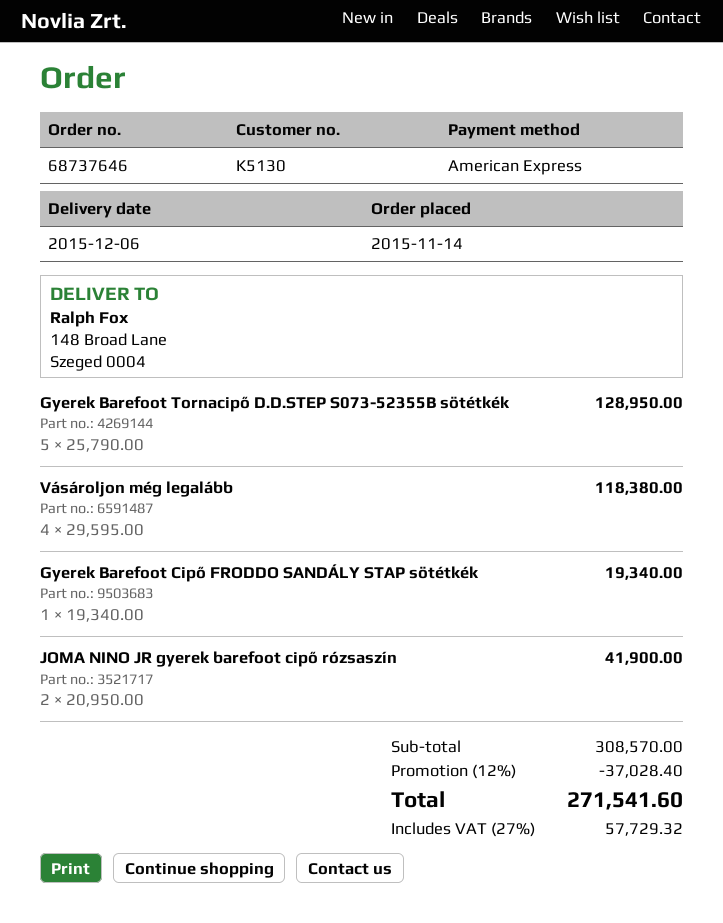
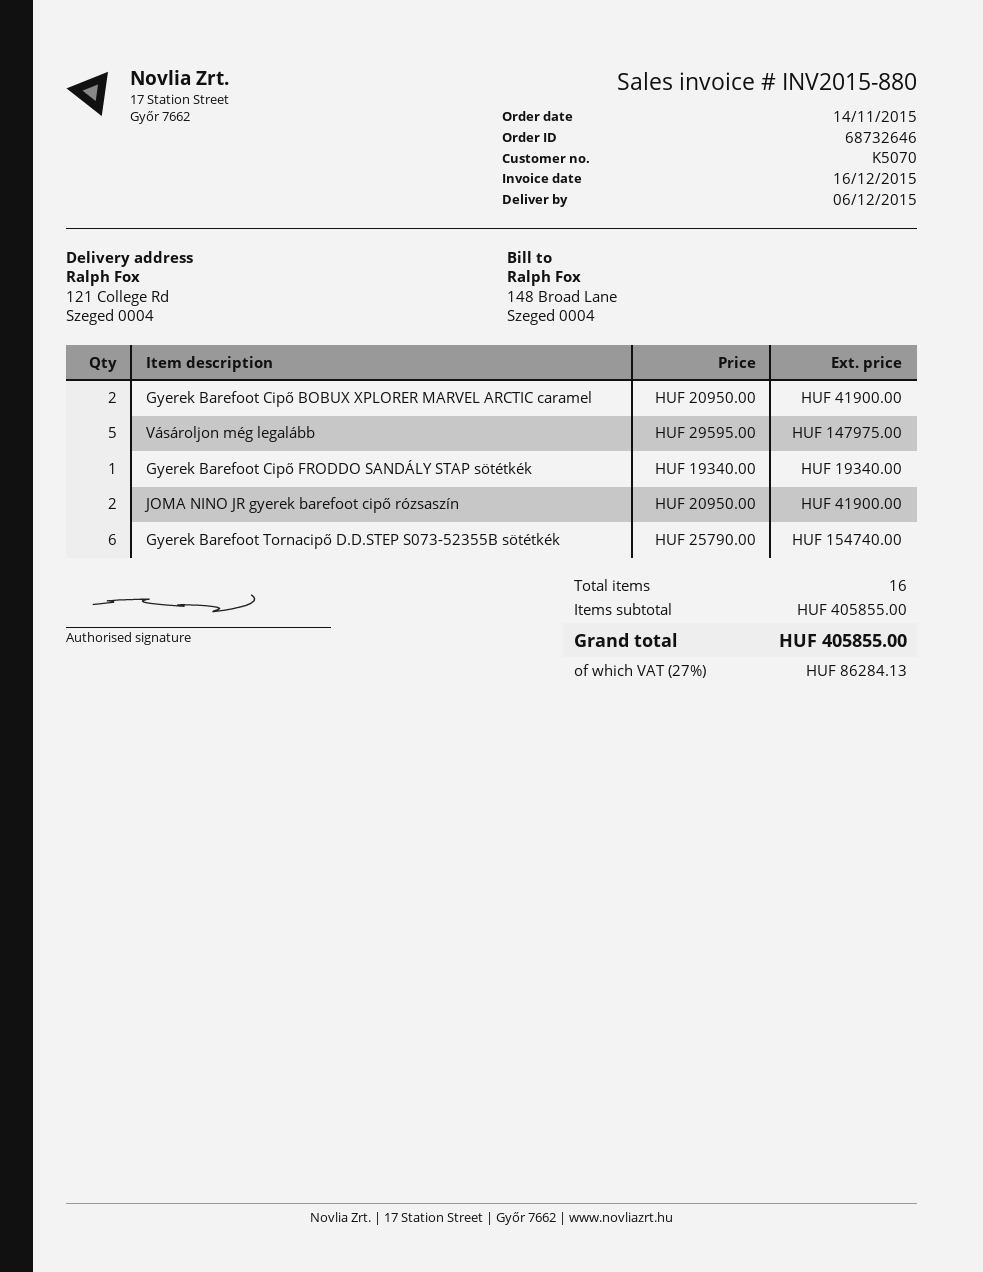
order number: 68737646 -> 68732646
customer number: K5130 -> K5070
ship to: 148 Broad Lane, Szeged 0004 -> 121 College Rd, Szeged 0004
Gyerek Barefoot Tornacipő D.D.STEP S073-52355B sötétkék: 5 x 25790.00 = 128950.00 -> 6 x 25790.00 = 154740.00
Vásároljon még legalább: 4 x 29595.00 = 118380.00 -> 5 x 29595.00 = 147975.00
Gyerek Barefoot Cipő BOBUX XPLORER MARVEL ARCTIC caramel: none -> 2 x 20950.00 = 41900.00
subtotal: 308570.00 -> 405855.00
discount: 12% = 37028.40 -> none
tax: 27% = 57729.32 -> 27% = 86284.13
total: 271541.60 -> 405855.00

